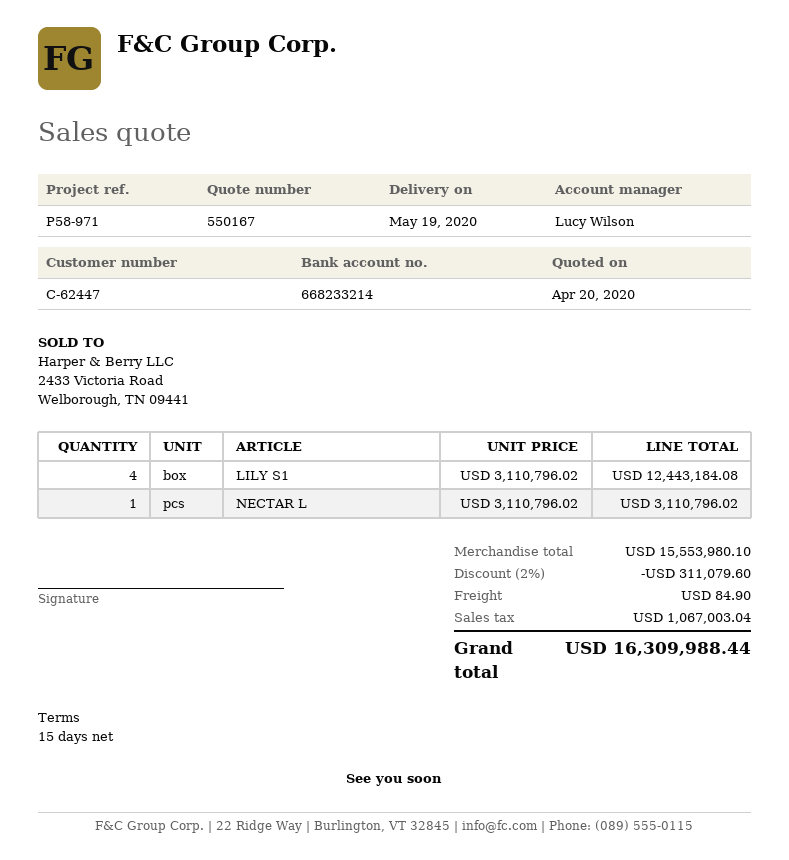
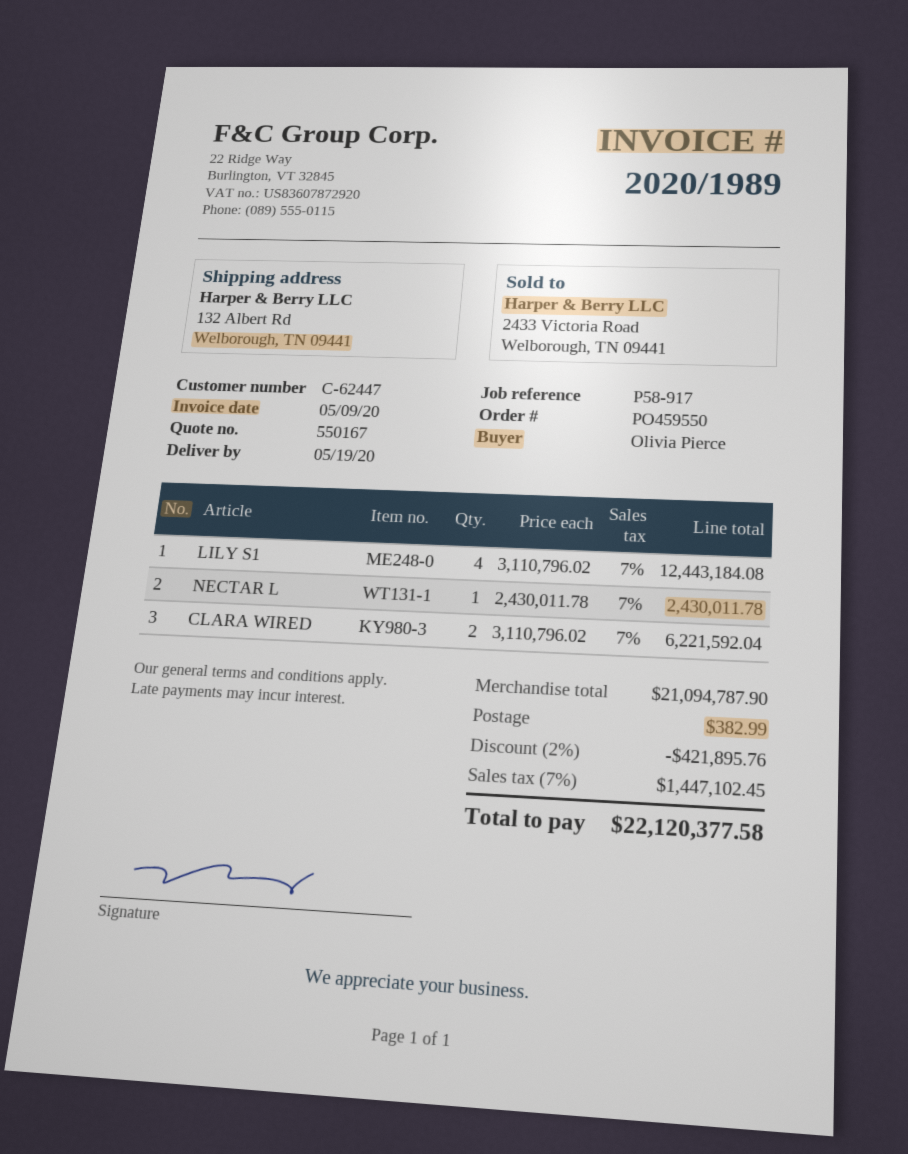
reference: P58-971 -> P58-917
NECTAR L: 1 x 3110796.02 = 3110796.02 -> 1 x 2430011.78 = 2430011.78
CLARA WIRED: none -> 2 x 3110796.02 = 6221592.04
subtotal: 15553980.10 -> 21094787.90
discount: 2% = 311079.60 -> 2% = 421895.76
shipping: 84.90 -> 382.99
tax: 1067003.04 -> 1447102.45
total: 16309988.44 -> 22120377.58

